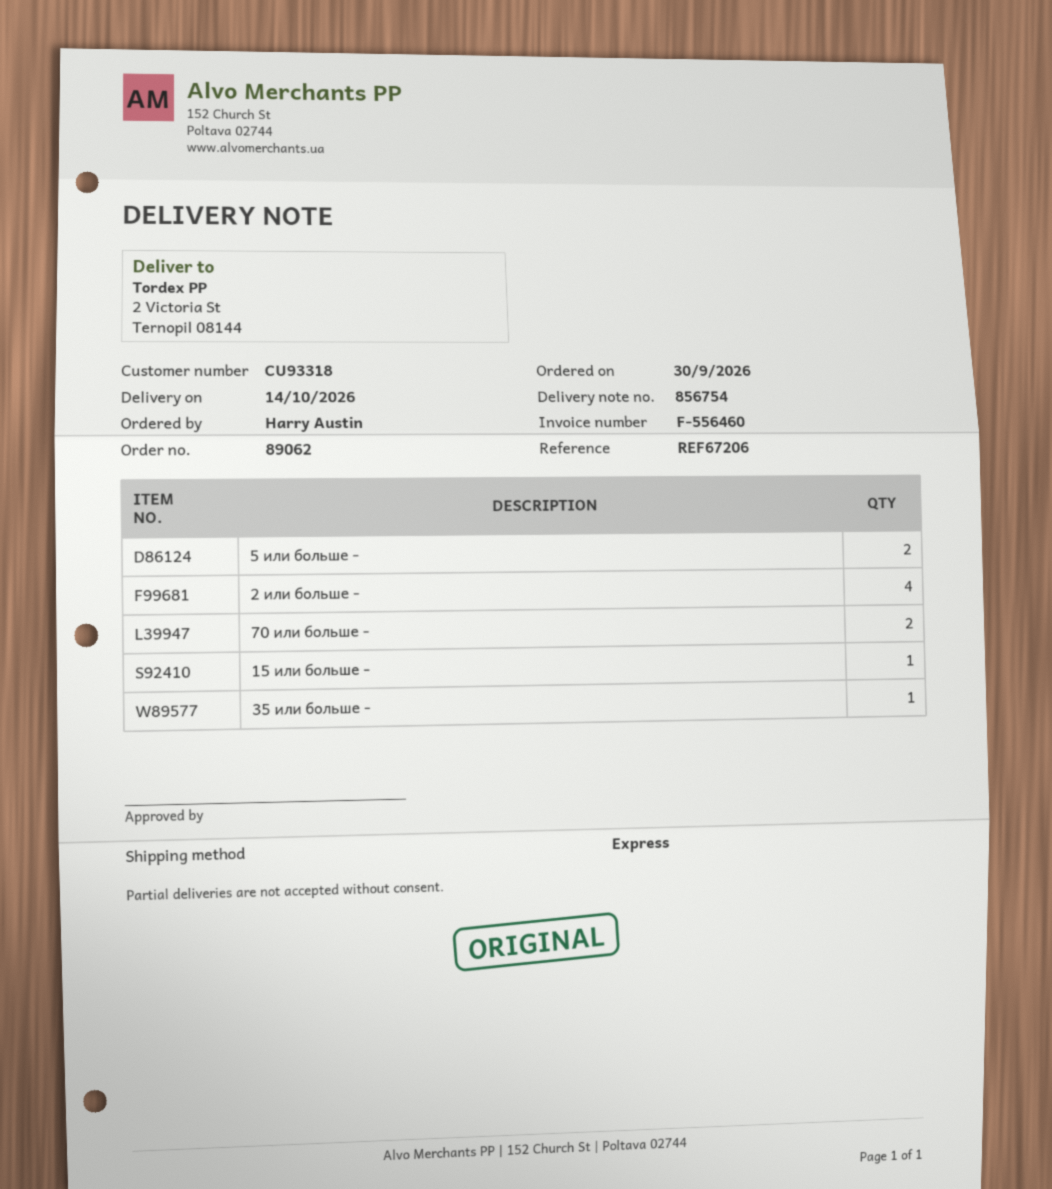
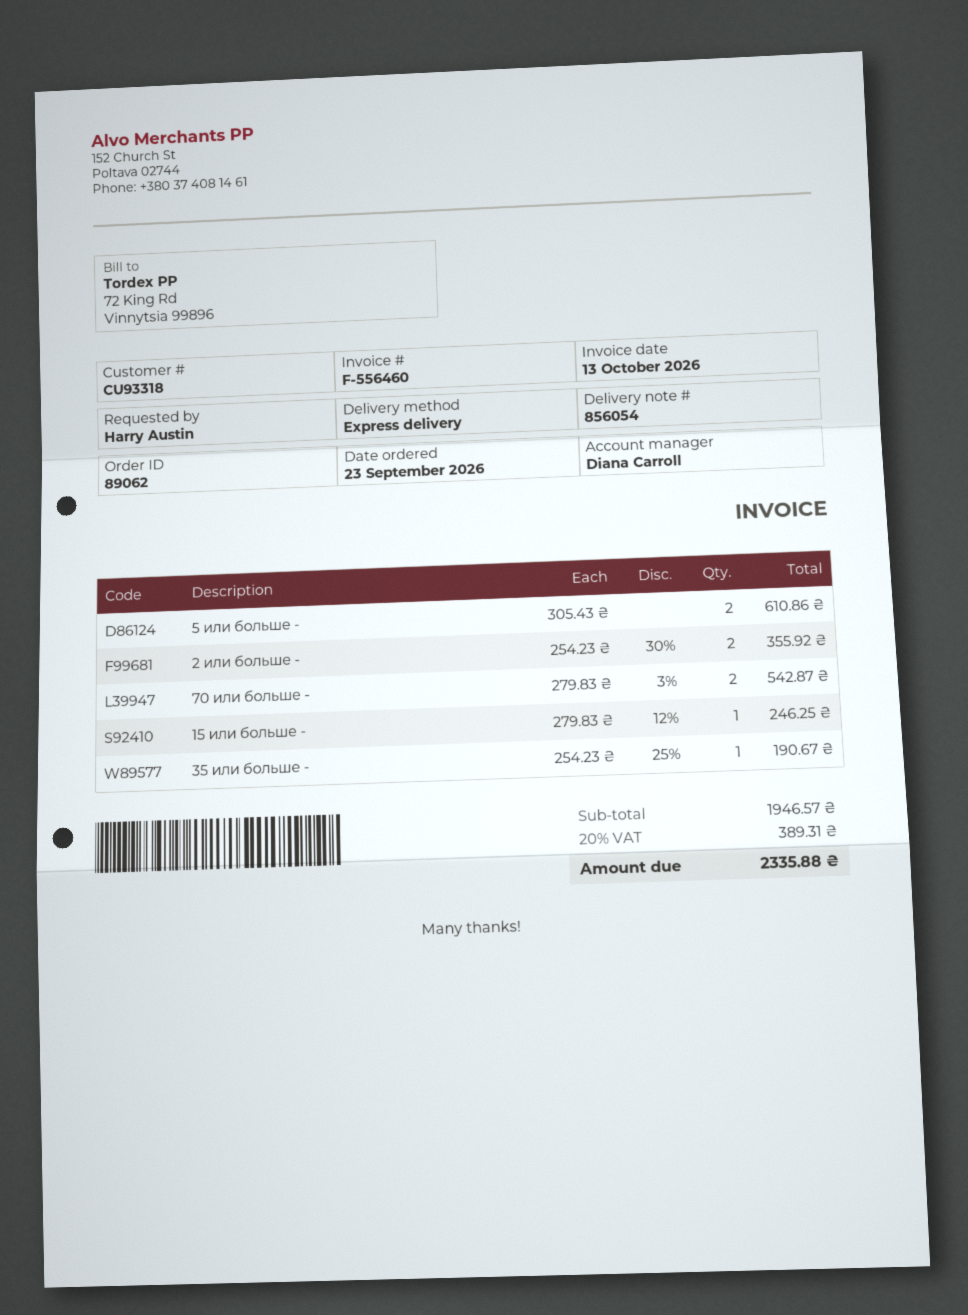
order date: 2026-09-30 -> 2026-09-23
delivery note number: 856754 -> 856054
2 или больше -: 4 -> 2

